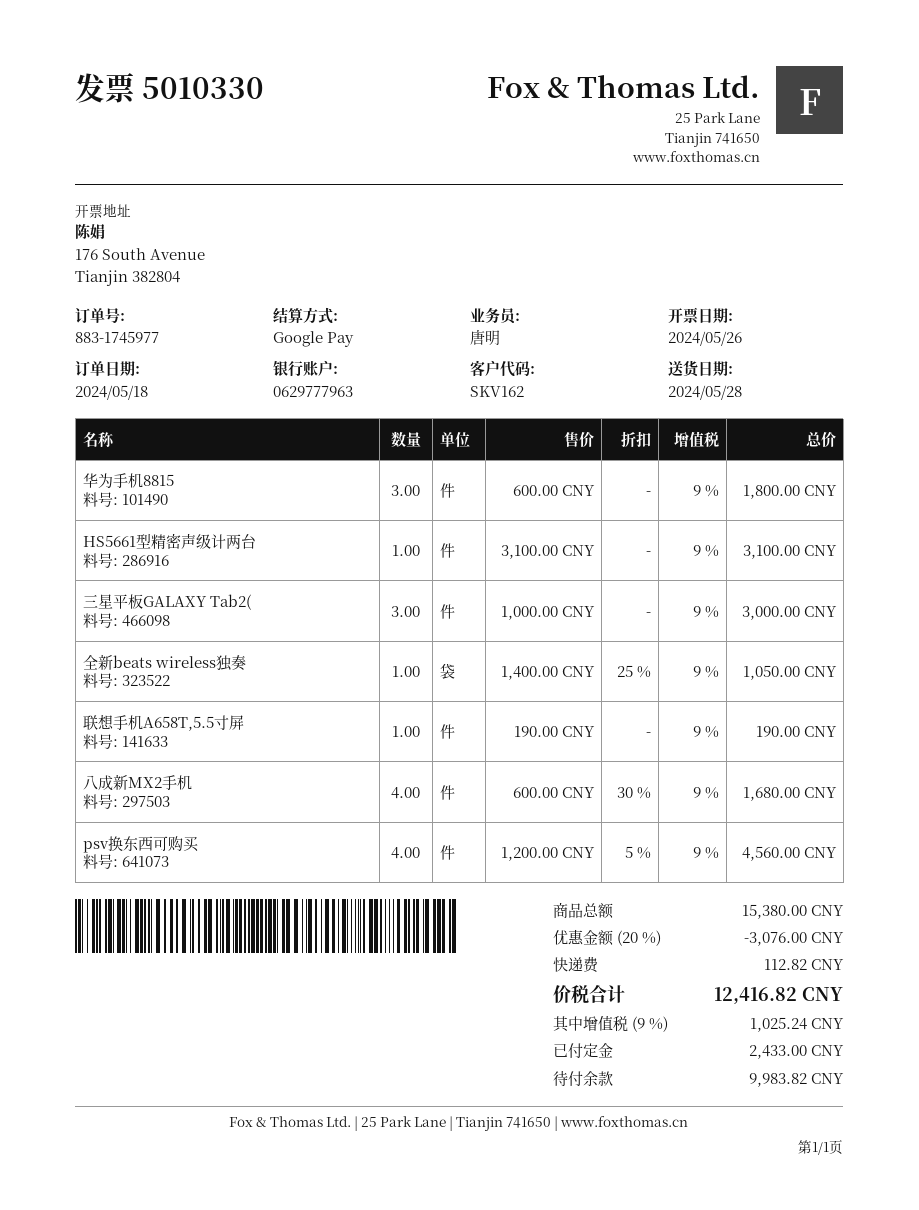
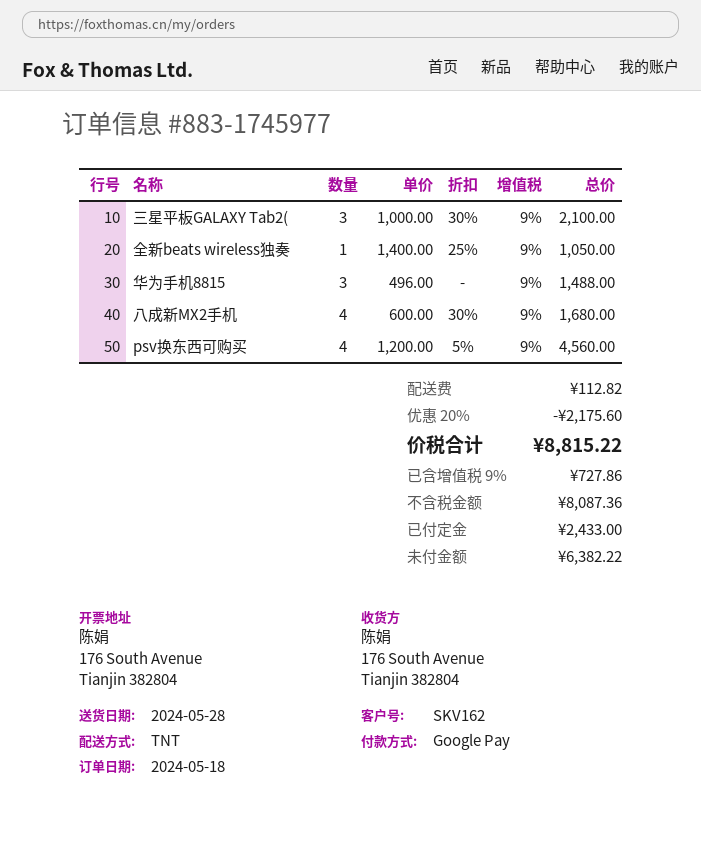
华为手机8815: 3 x 600.00 = 1800.00 -> 3 x 496.00 = 1488.00
HS5661型精密声级计两台: 1 x 3100.00 = 3100.00 -> none
三星平板GALAXY Tab2(: 3 x 1000.00 = 3000.00 -> 3 x 1000.00 - 30% = 2100.00
联想手机A658T,5.5寸屏: 1 x 190.00 = 190.00 -> none
discount: 20% = 3076.00 -> 20% = 2175.60
tax: 9% = 1025.24 -> 9% = 727.86
total: 12416.82 -> 8815.22
balance: 9983.82 -> 6382.22

